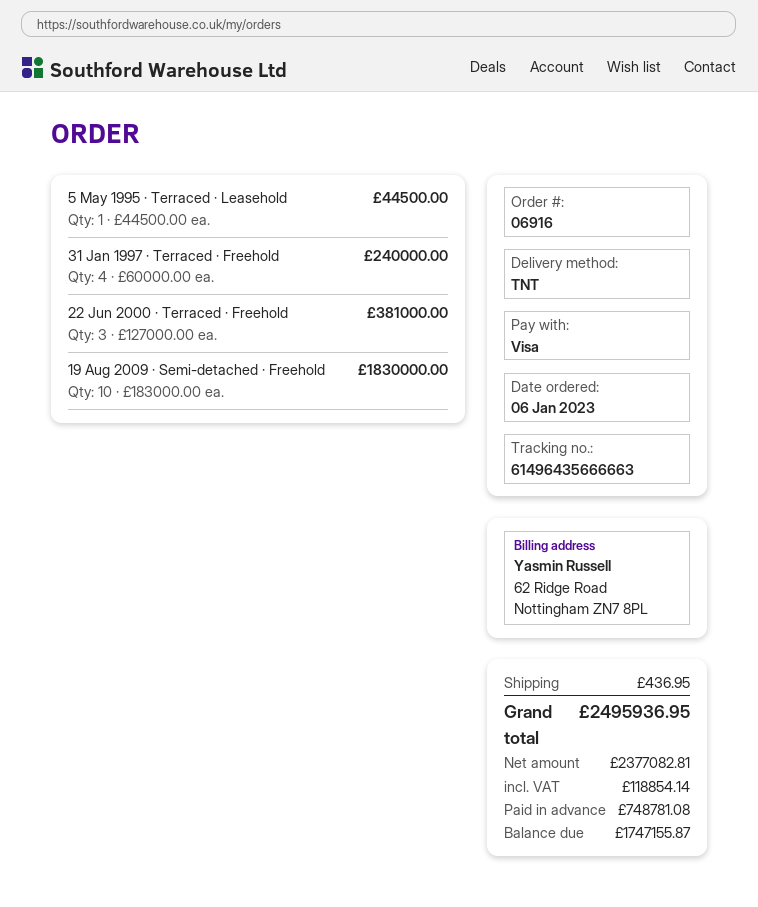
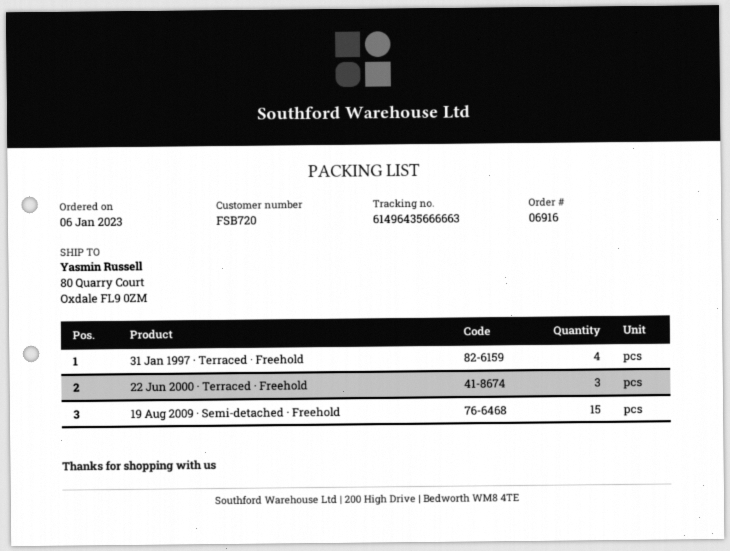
5 May 1995 · Terraced · Leasehold: 1 -> none
19 Aug 2009 · Semi-detached · Freehold: 10 -> 15

